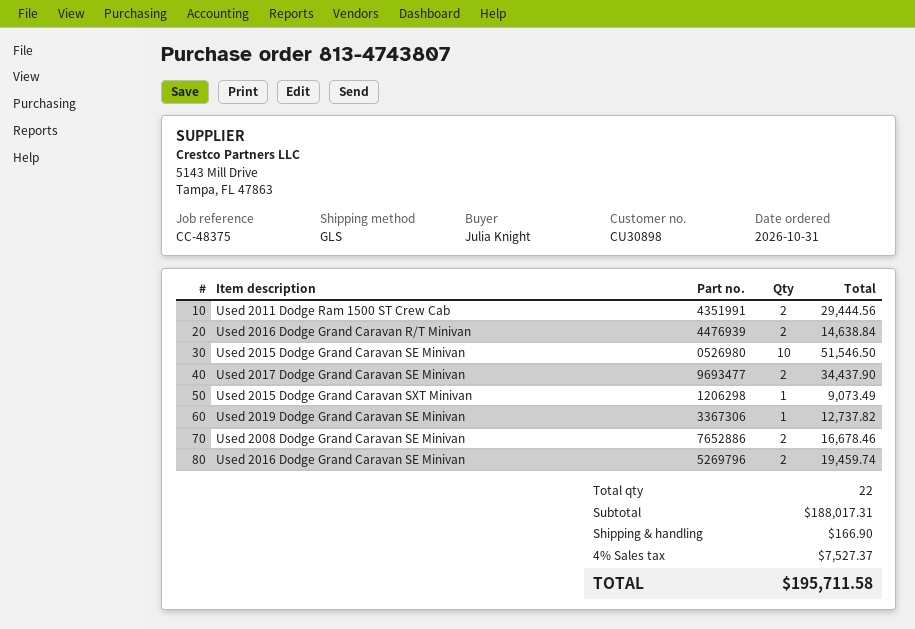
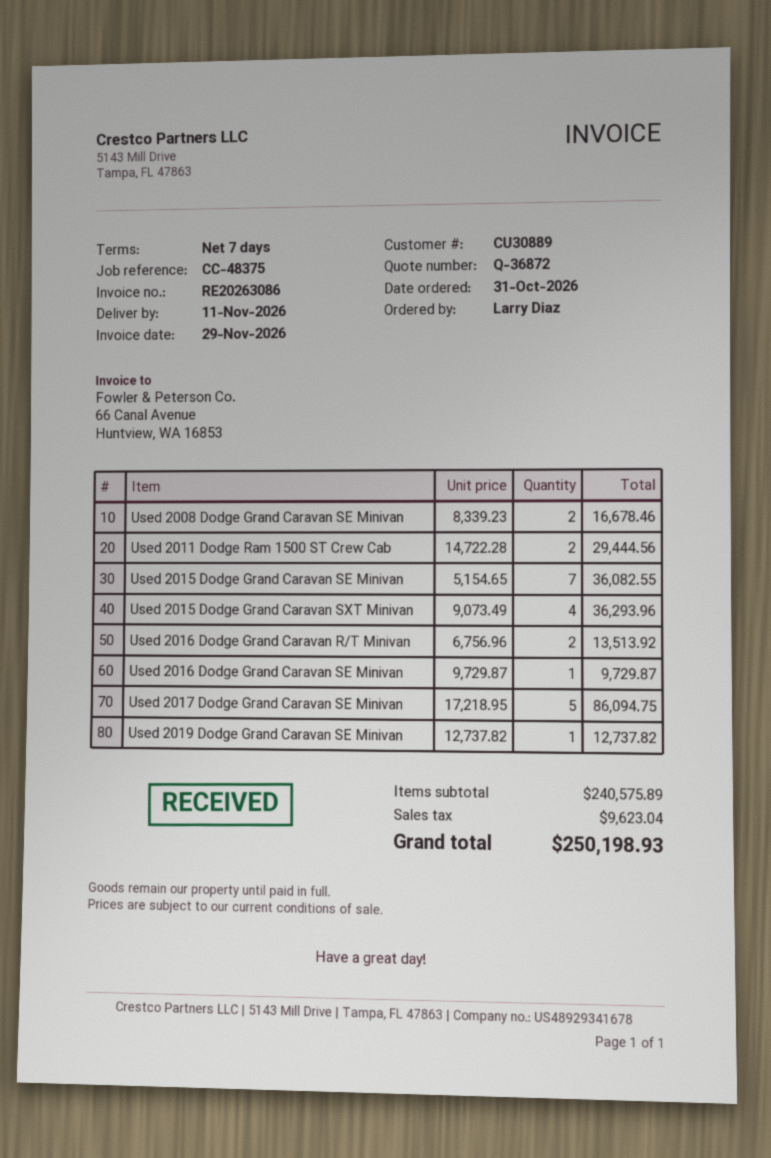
customer number: CU30898 -> CU30889
ordered by: Julia Knight -> Larry Diaz
Used 2016 Dodge Grand Caravan R/T Minivan: 2 for 14638.84 -> 2 for 13513.92
Used 2015 Dodge Grand Caravan SE Minivan: 10 for 51546.50 -> 7 for 36082.55
Used 2017 Dodge Grand Caravan SE Minivan: 2 for 34437.90 -> 5 for 86094.75
Used 2015 Dodge Grand Caravan SXT Minivan: 1 for 9073.49 -> 4 for 36293.96
Used 2016 Dodge Grand Caravan SE Minivan: 2 for 19459.74 -> 1 for 9729.87
subtotal: 188017.31 -> 240575.89
shipping: 166.90 -> none
tax: 7527.37 -> 9623.04
total: 195711.58 -> 250198.93

